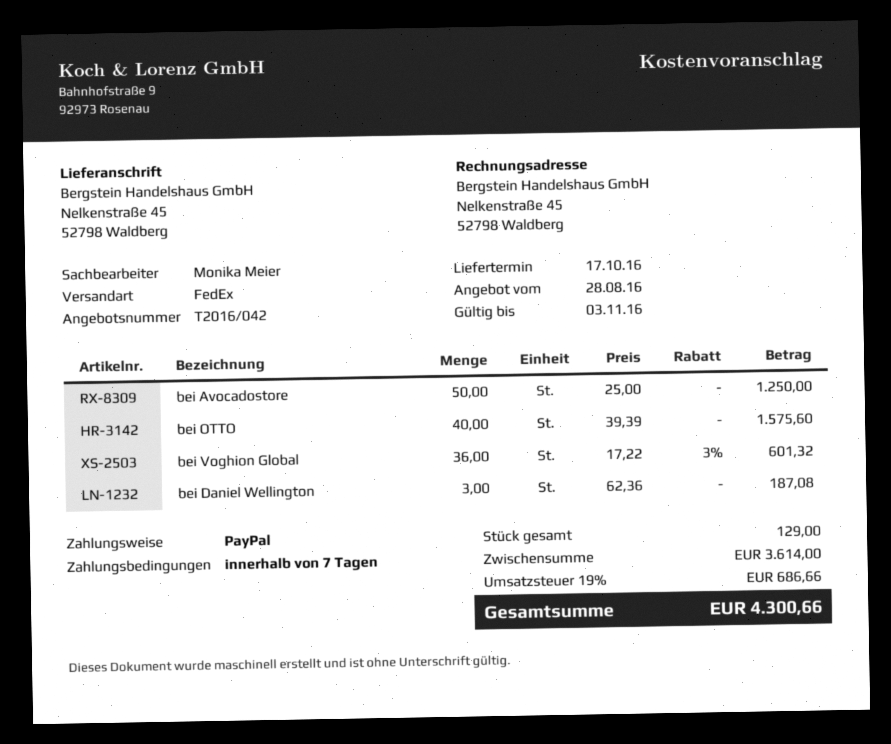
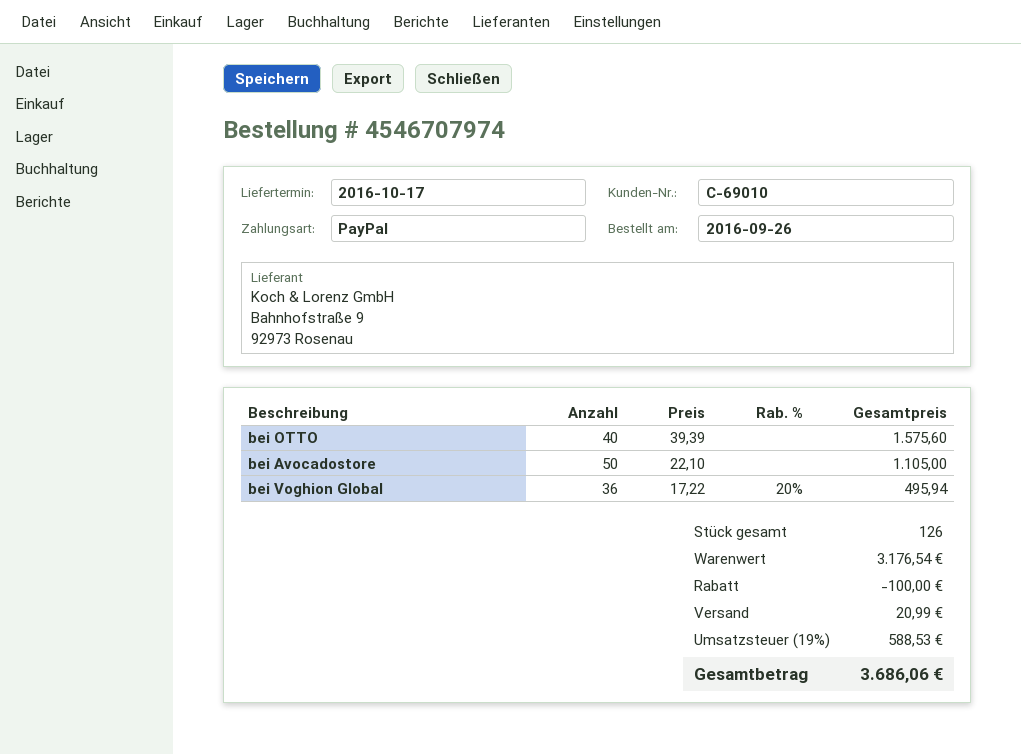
bei Avocadostore: 50 x 25.00 = 1250.00 -> 50 x 22.10 = 1105.00
bei Voghion Global: 36 x 17.22 - 3% = 601.32 -> 36 x 17.22 - 20% = 495.94
bei Daniel Wellington: 3 x 62.36 = 187.08 -> none
total quantity: 129 -> 126
subtotal: 3614.00 -> 3176.54
discount: none -> 100.00
shipping: none -> 20.99
tax: 19% = 686.66 -> 19% = 588.53
total: 4300.66 -> 3686.06

